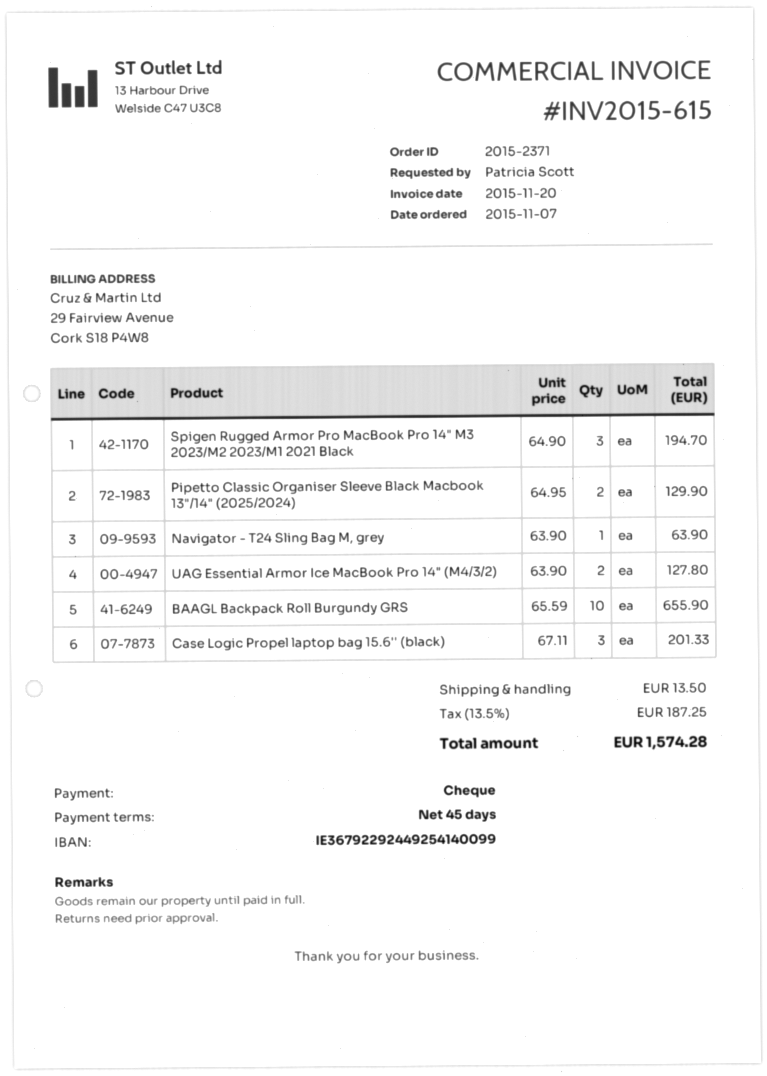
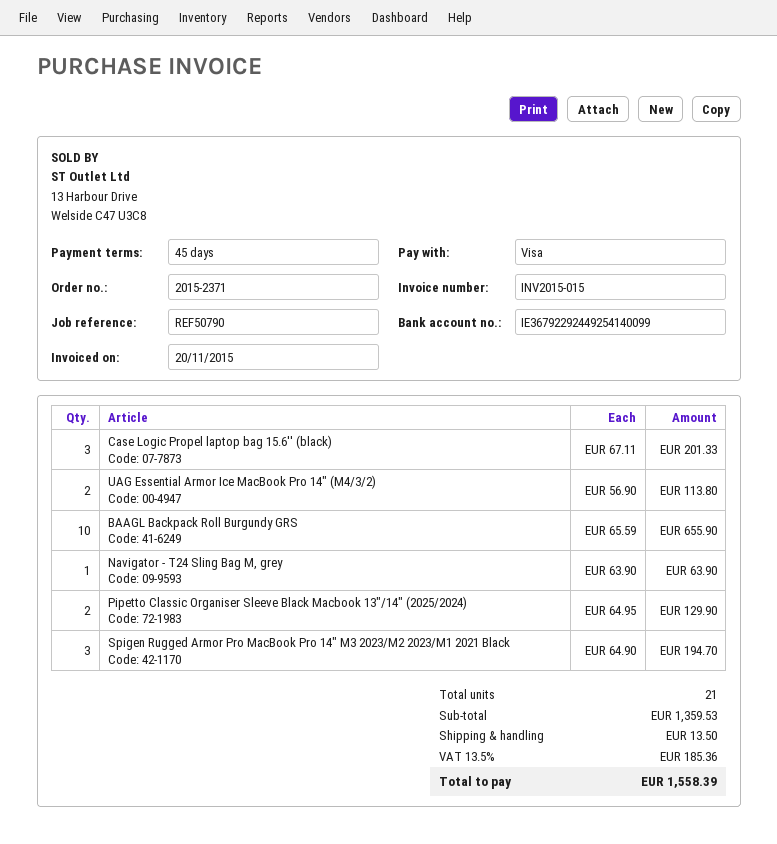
invoice number: INV2015-615 -> INV2015-015
payment method: cheque -> Visa
UAG Essential Armor Ice MacBook Pro 14" (M4/3/2): 2 x 63.90 = 127.80 -> 2 x 56.90 = 113.80
tax: 13.5% = 187.25 -> 13.5% = 185.36
total: 1574.28 -> 1558.39

